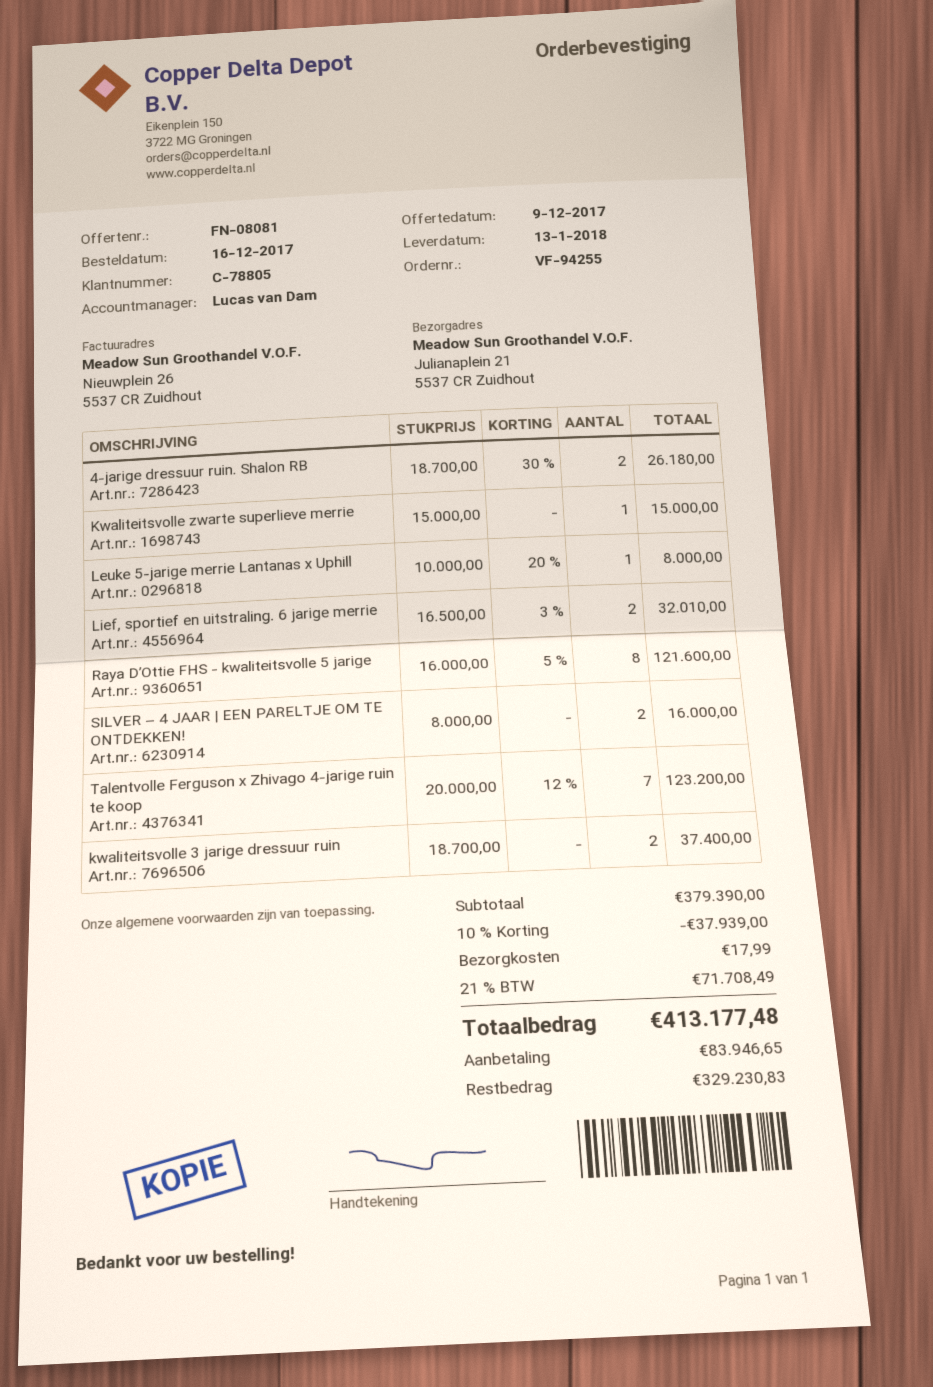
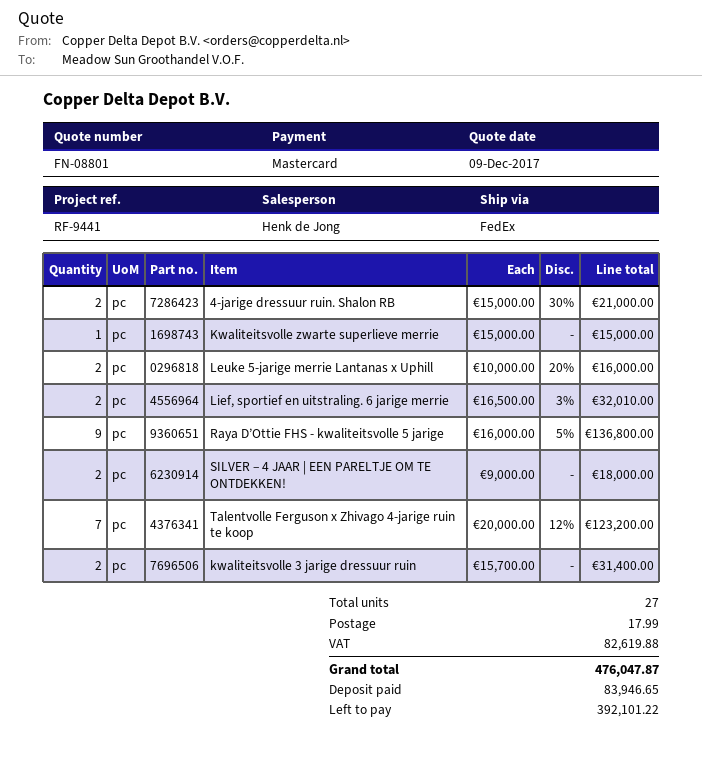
quote number: FN-08081 -> FN-08801
sales rep: Lucas van Dam -> Henk de Jong
4-jarige dressuur ruin. Shalon RB: 2 x 18700.00 - 30% = 26180.00 -> 2 x 15000.00 - 30% = 21000.00
Leuke 5-jarige merrie Lantanas x Uphill: 1 x 10000.00 - 20% = 8000.00 -> 2 x 10000.00 - 20% = 16000.00
Raya D’Ottie FHS - kwaliteitsvolle 5 jarige: 8 x 16000.00 - 5% = 121600.00 -> 9 x 16000.00 - 5% = 136800.00
SILVER – 4 JAAR | EEN PARELTJE OM TE ONTDEKKEN!: 2 x 8000.00 = 16000.00 -> 2 x 9000.00 = 18000.00
kwaliteitsvolle 3 jarige dressuur ruin: 2 x 18700.00 = 37400.00 -> 2 x 15700.00 = 31400.00
discount: 10% = 37939.00 -> none
tax: 71708.49 -> 82619.88
total: 413177.48 -> 476047.87
balance: 329230.83 -> 392101.22

